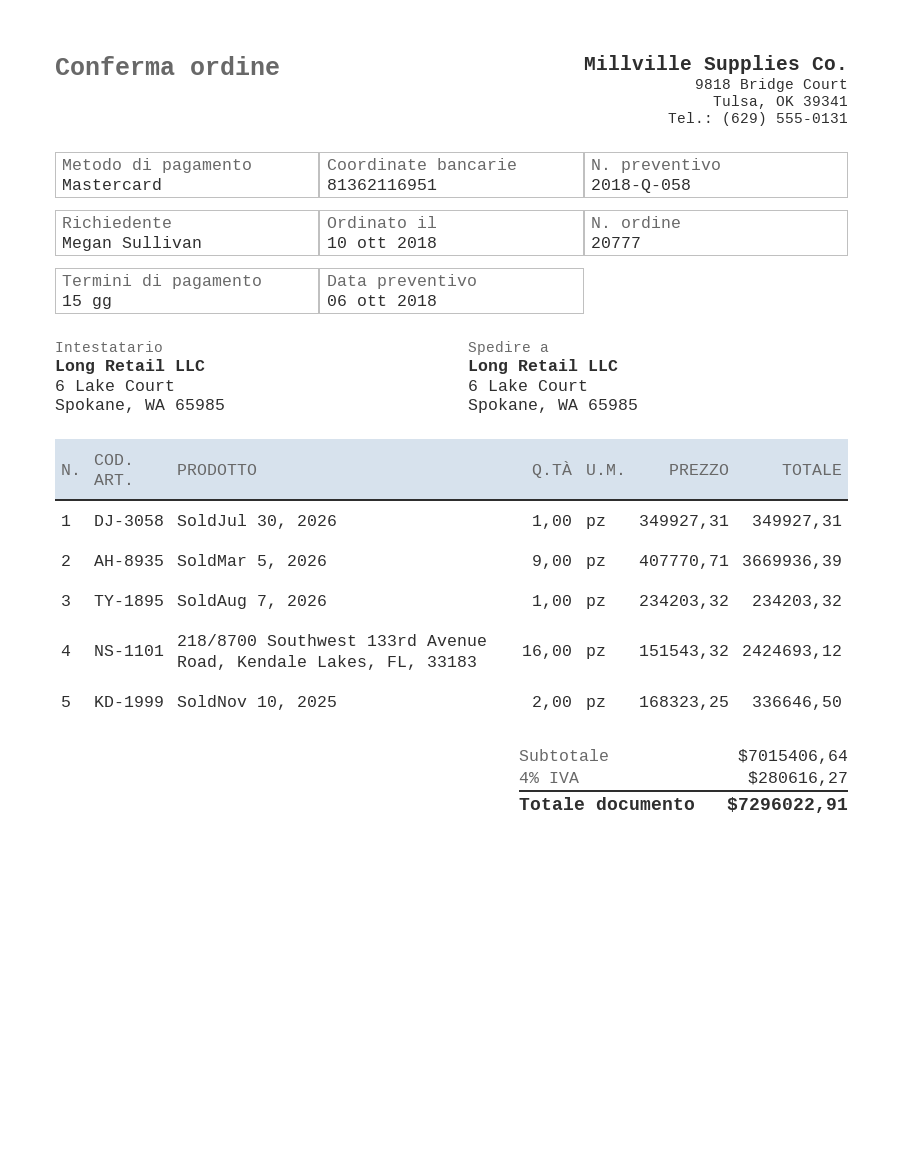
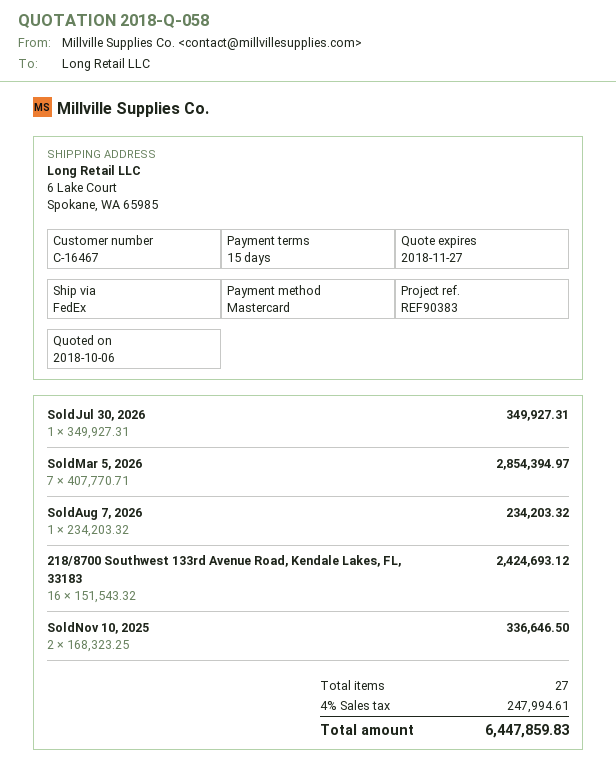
SoldMar 5, 2026: 9 x 407770.71 = 3669936.39 -> 7 x 407770.71 = 2854394.97
tax: 4% = 280616.27 -> 4% = 247994.61
total: 7296022.91 -> 6447859.83

